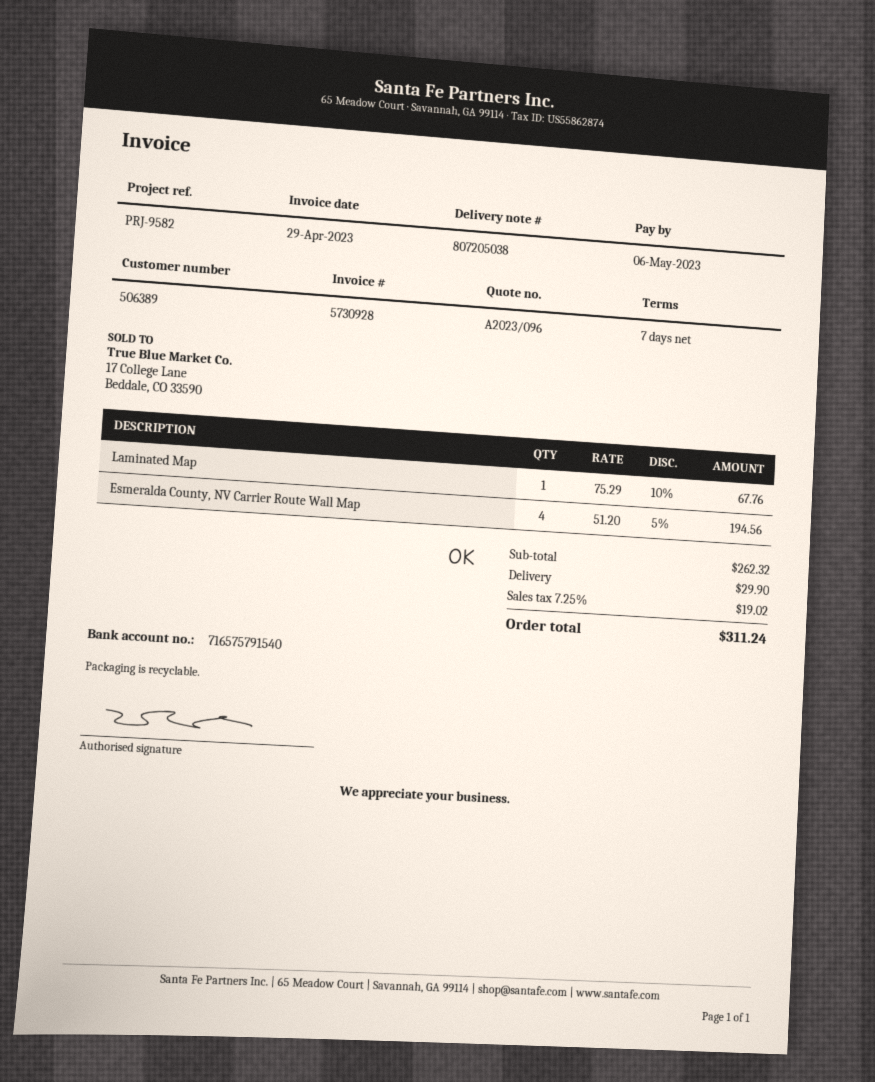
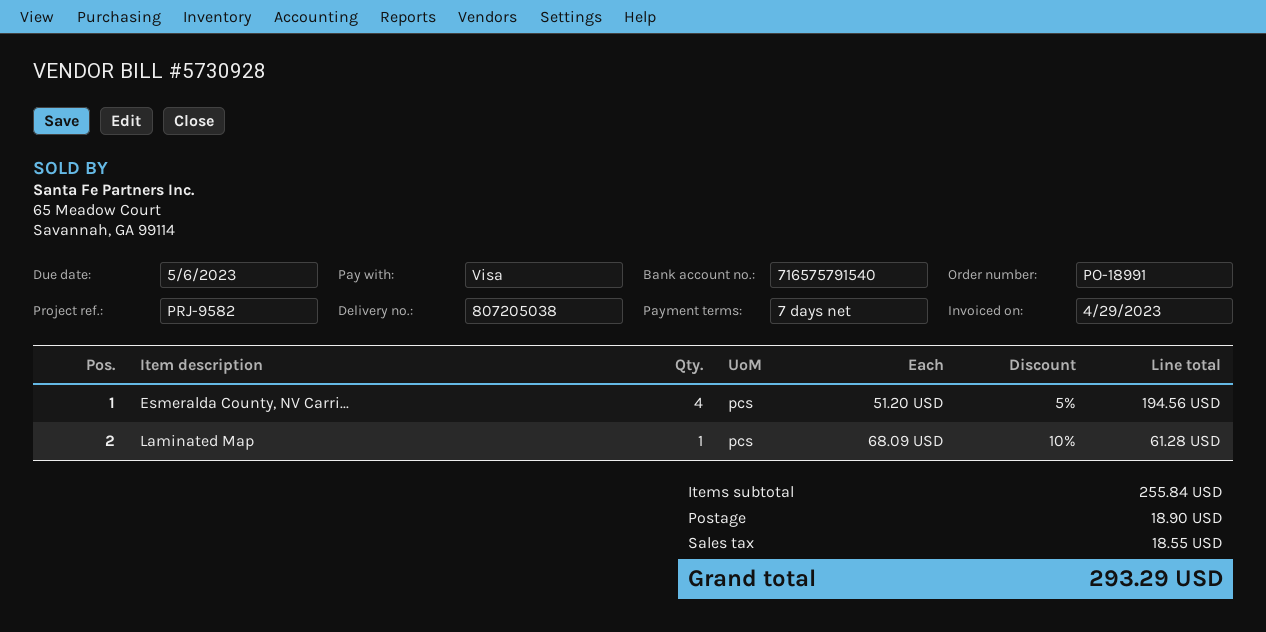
Laminated Map: 1 x 75.29 - 10% = 67.76 -> 1 x 68.09 - 10% = 61.28
subtotal: 262.32 -> 255.84
shipping: 29.90 -> 18.90
tax: 19.02 -> 18.55
total: 311.24 -> 293.29

